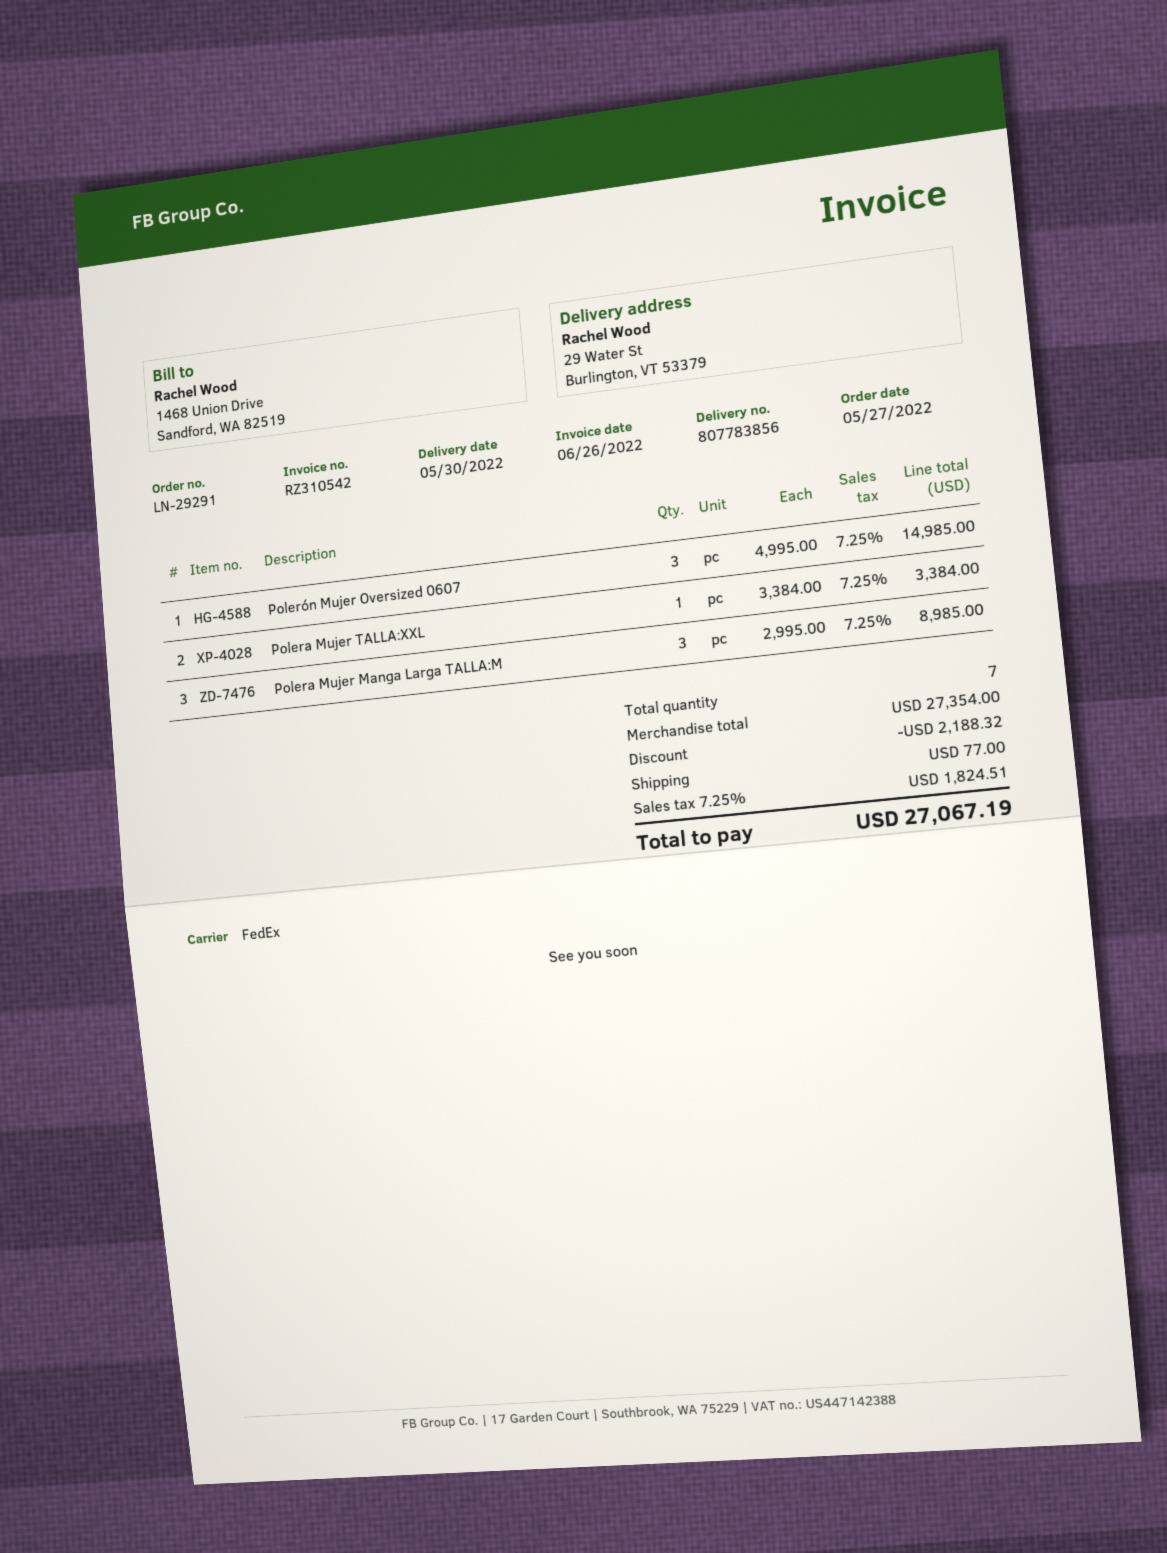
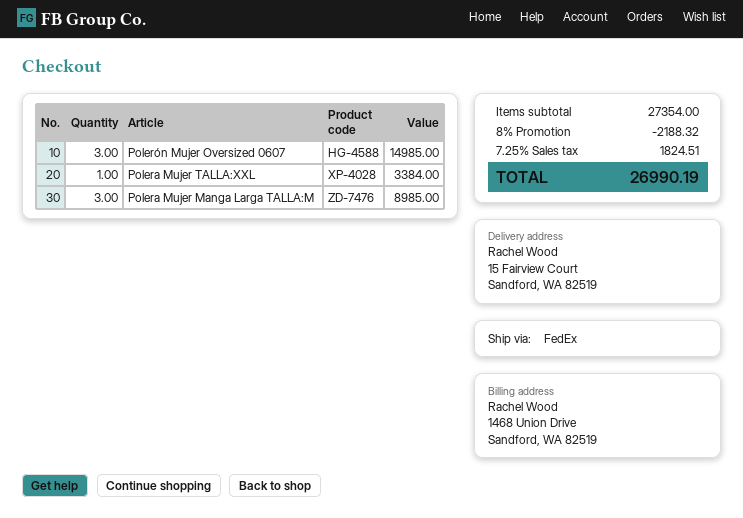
ship to: 29 Water St, Burlington, VT 53379 -> 15 Fairview Court, Sandford, WA 82519
shipping: 77.00 -> none
total: 27067.19 -> 26990.19

